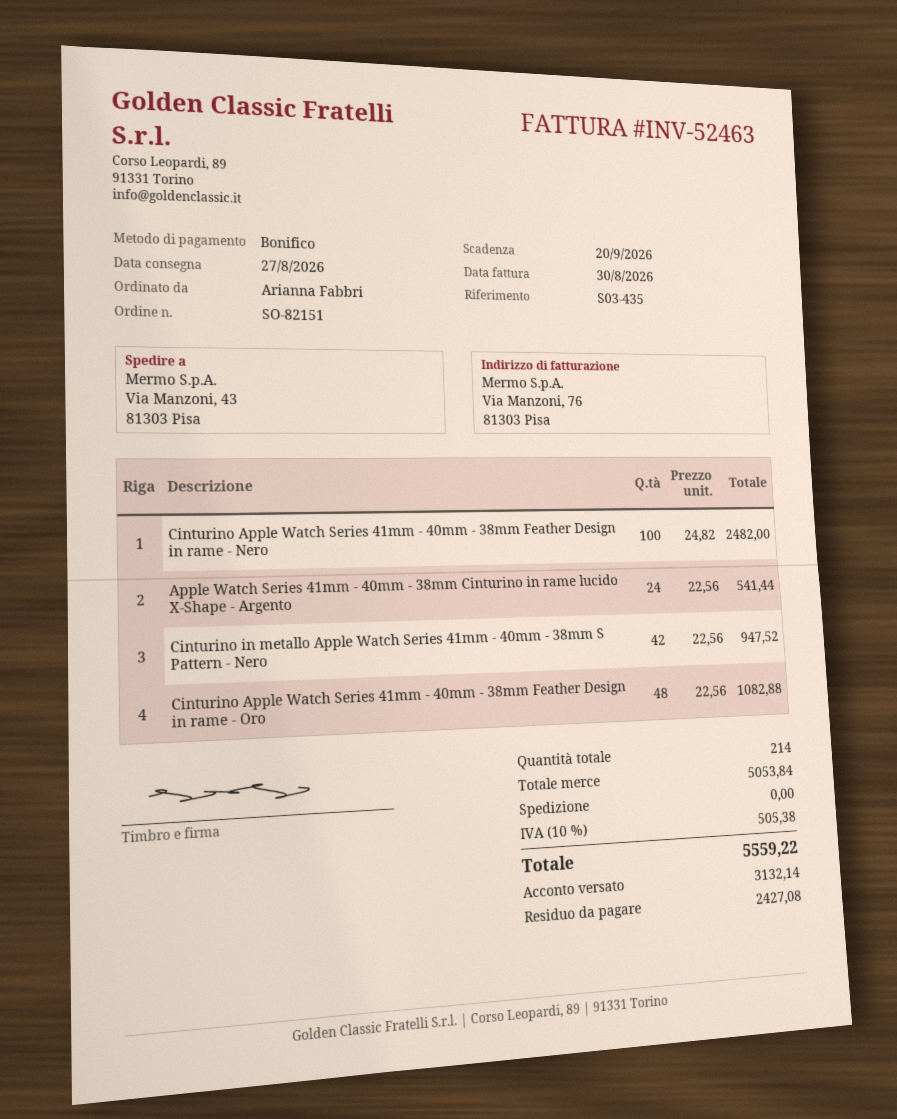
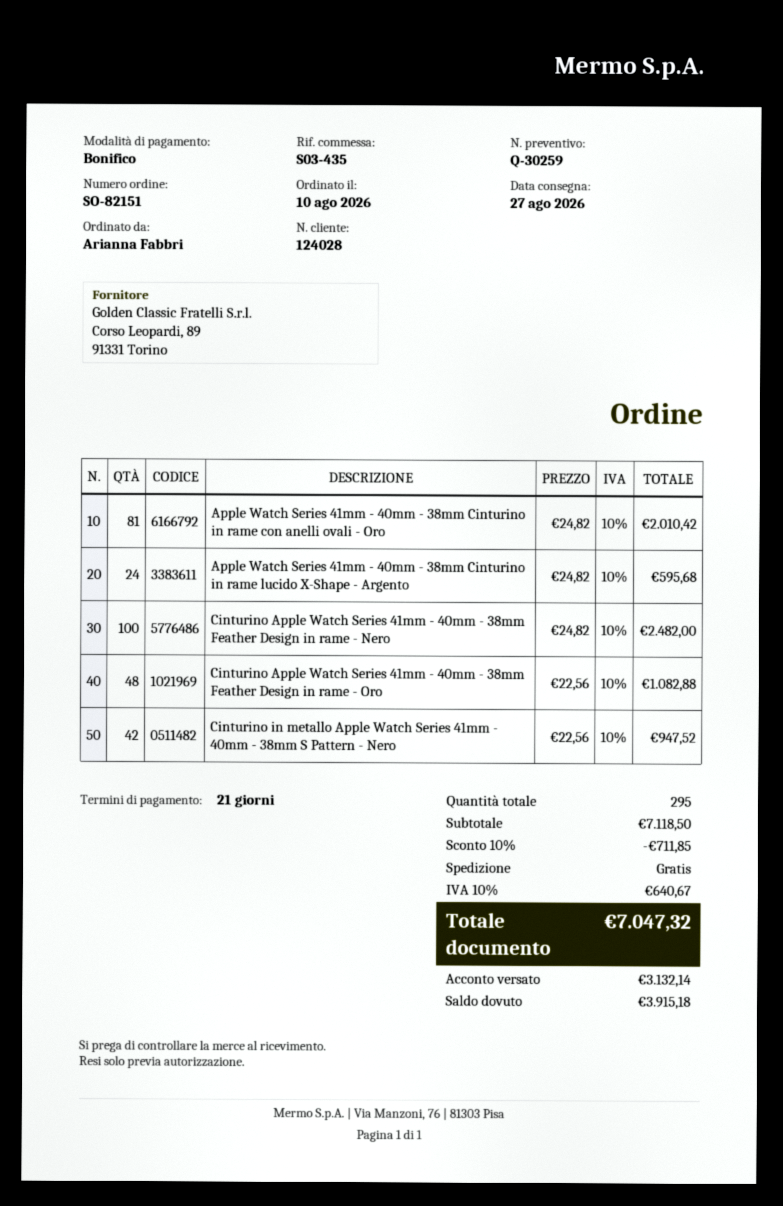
Apple Watch Series 41mm - 40mm - 38mm Cinturino in rame lucido X-Shape - Argento: 24 x 22.56 = 541.44 -> 24 x 24.82 = 595.68
Apple Watch Series 41mm - 40mm - 38mm Cinturino in rame con anelli ovali - Oro: none -> 81 x 24.82 = 2010.42
total quantity: 214 -> 295
subtotal: 5053.84 -> 7118.50
discount: none -> 10% = 711.85
tax: 10% = 505.38 -> 10% = 640.67
total: 5559.22 -> 7047.32
balance: 2427.08 -> 3915.18

